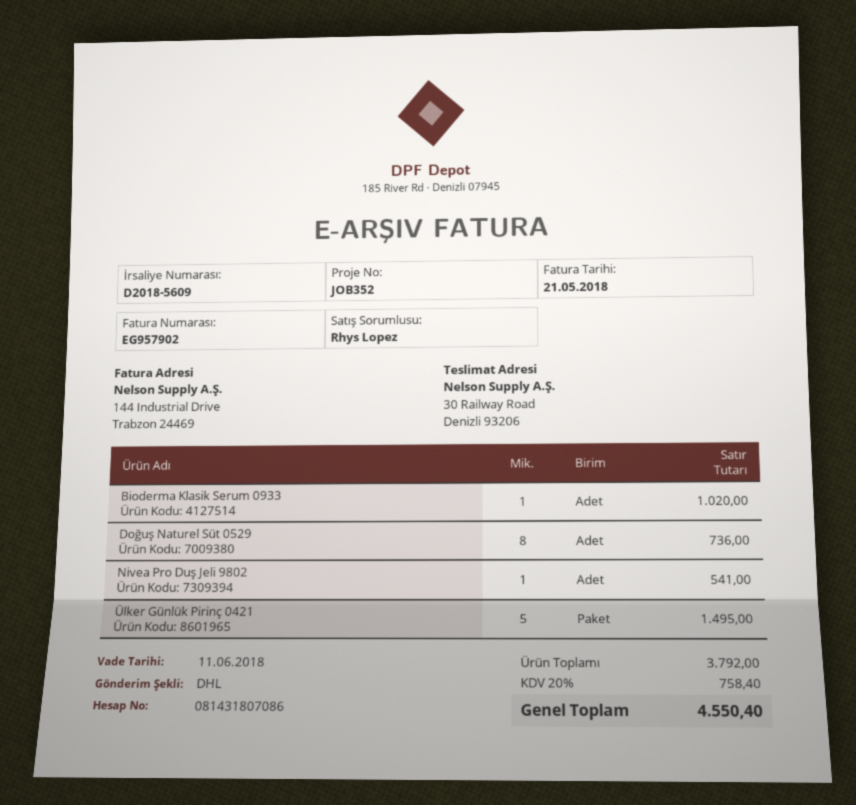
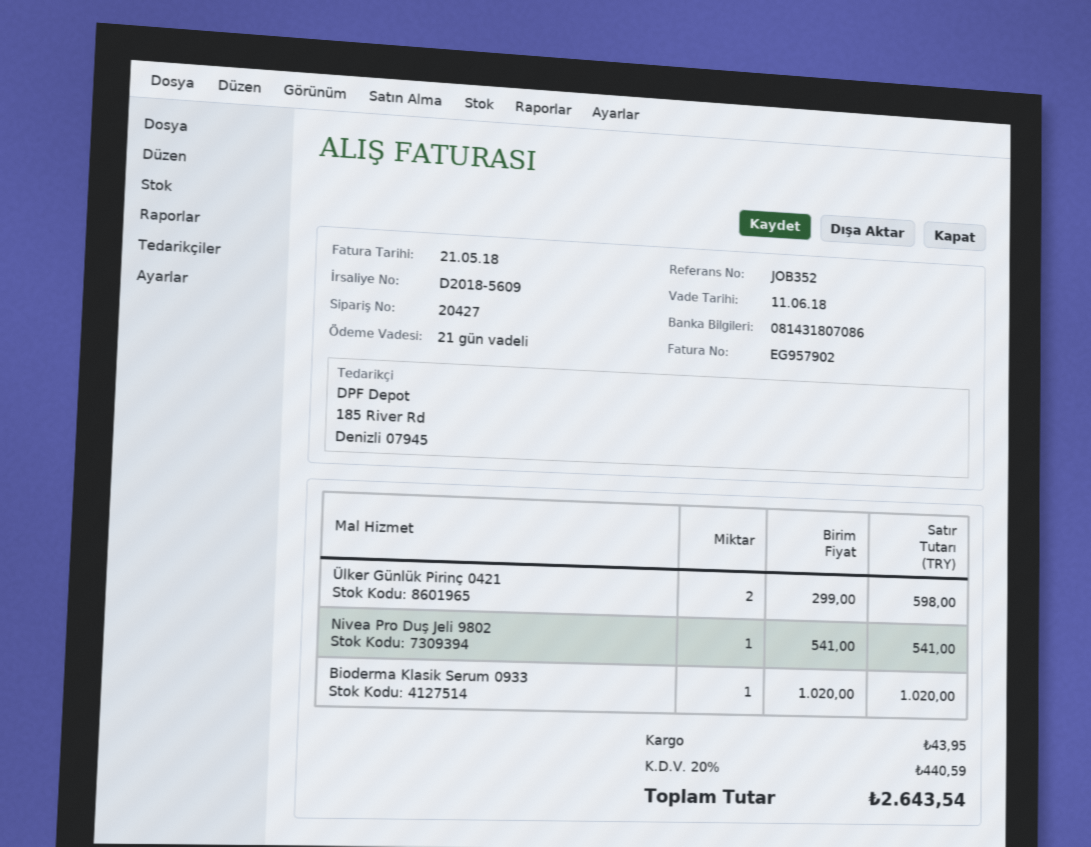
Doğuş Naturel Süt 0529: 8 for 736.00 -> none
Ülker Günlük Pirinç 0421: 5 for 1495.00 -> 2 for 598.00
shipping: none -> 43.95
tax: 20% = 758.40 -> 20% = 440.59
total: 4550.40 -> 2643.54

